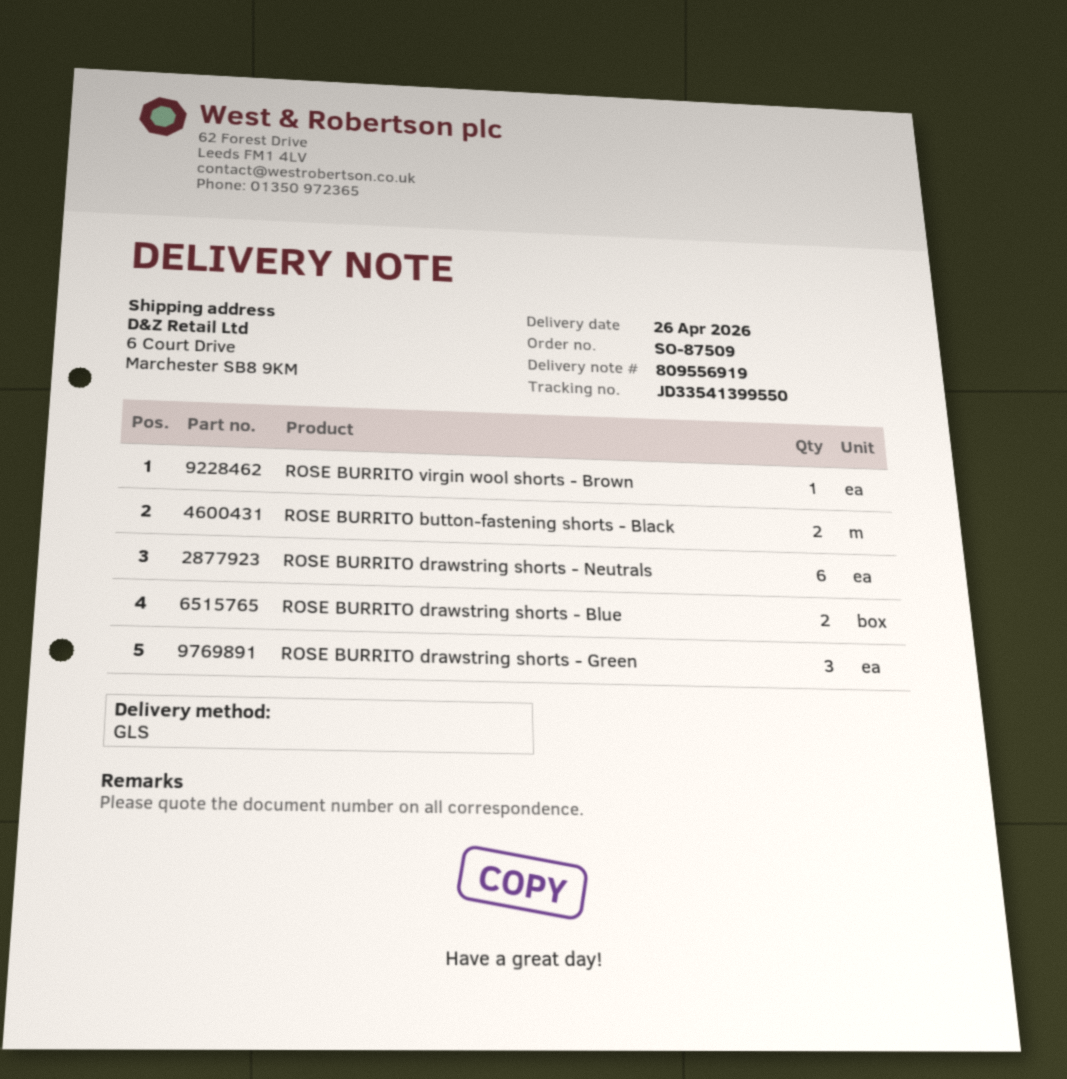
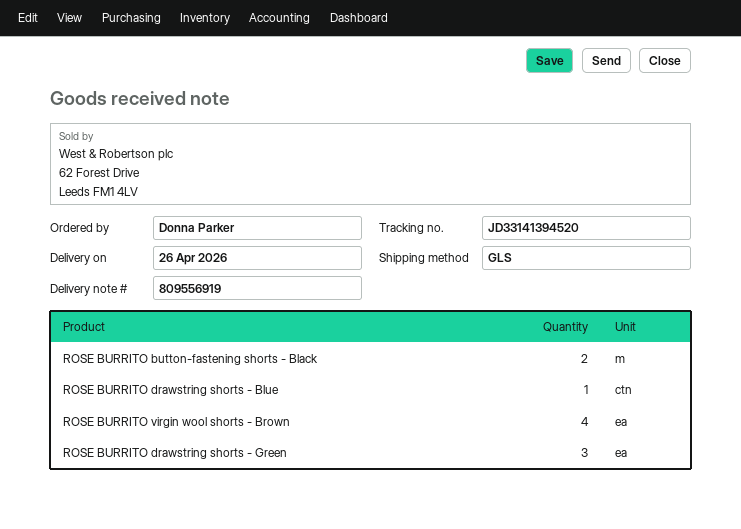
tracking number: JD33541399550 -> JD33141394520
ROSE BURRITO virgin wool shorts - Brown: 1 -> 4
ROSE BURRITO drawstring shorts - Neutrals: 6 -> none
ROSE BURRITO drawstring shorts - Blue: 2 -> 1

